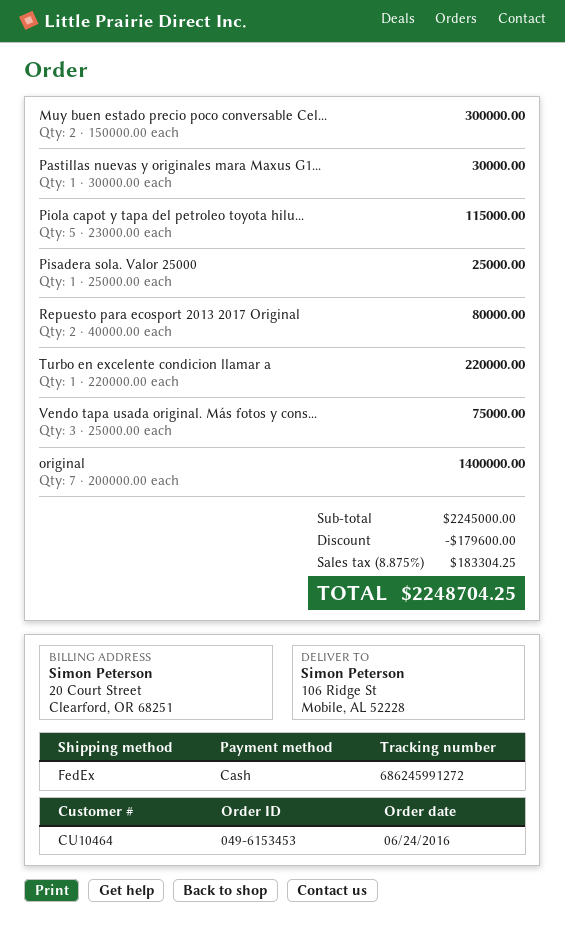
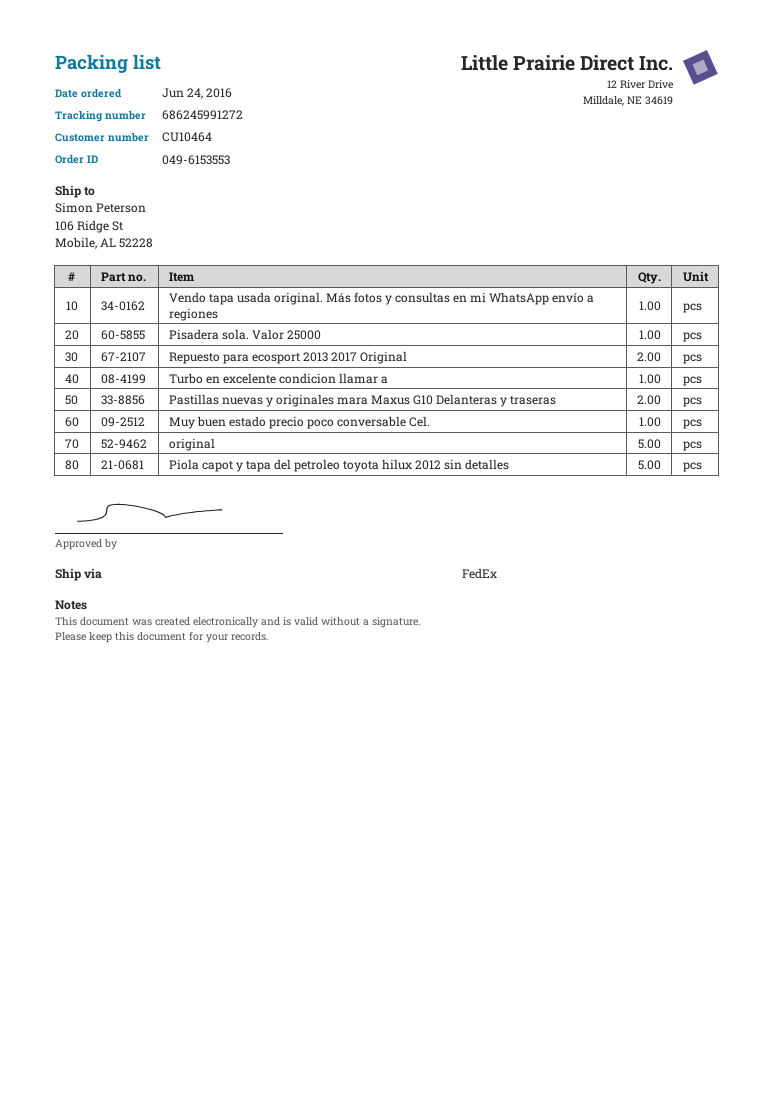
order number: 049-6153453 -> 049-6153553
Muy buen estado precio poco conversable Cel...: 2 -> 1
Pastillas nuevas y originales mara Maxus G1...: 1 -> 2
Vendo tapa usada original. Más fotos y cons...: 3 -> 1
original: 7 -> 5

